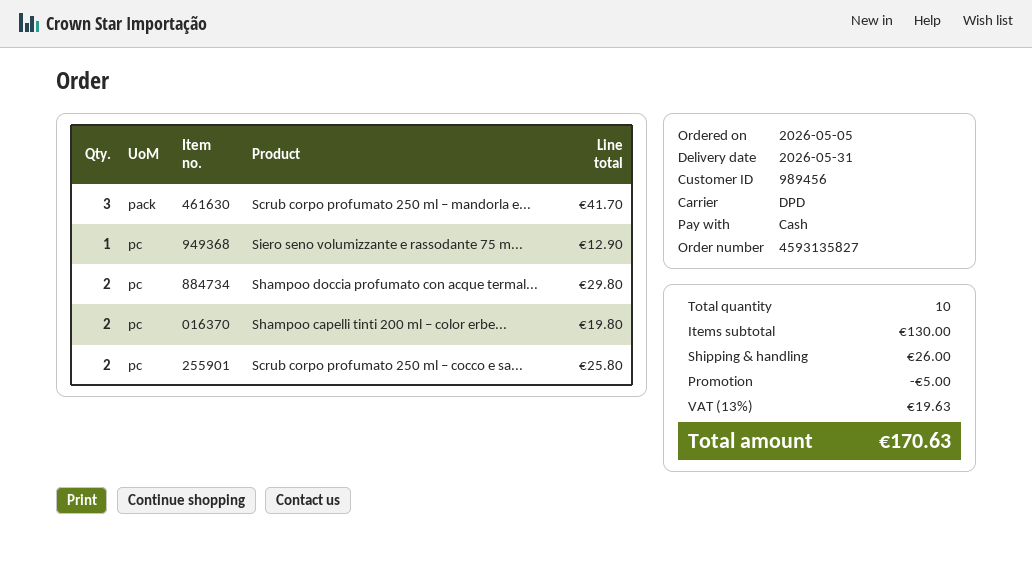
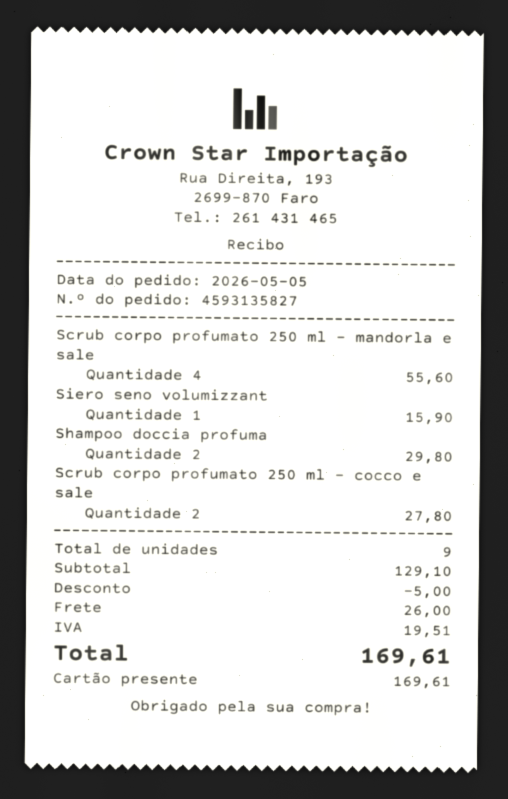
payment method: cash -> gift card
Scrub corpo profumato 250 ml – mandorla e...: 3 for 41.70 -> 4 for 55.60
Siero seno volumizzante e rassodante 75 m...: 1 for 12.90 -> 1 for 15.90
Shampoo capelli tinti 200 ml – color erbe...: 2 for 19.80 -> none
Scrub corpo profumato 250 ml – cocco e sa...: 2 for 25.80 -> 2 for 27.80
total quantity: 10 -> 9
subtotal: 130.00 -> 129.10
tax: 19.63 -> 19.51
total: 170.63 -> 169.61

